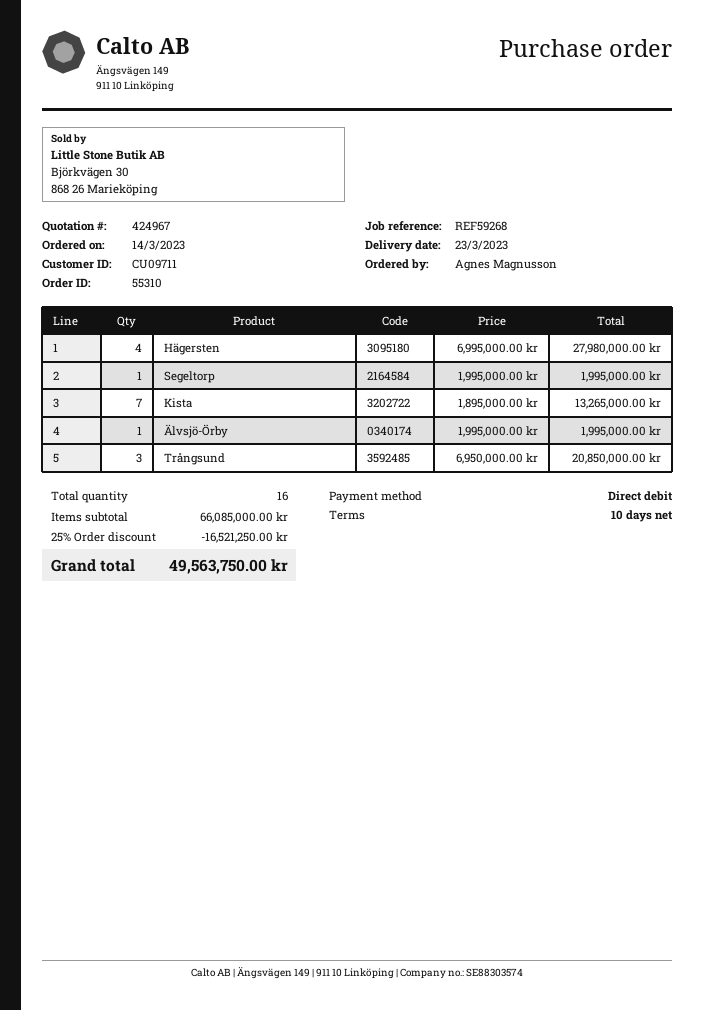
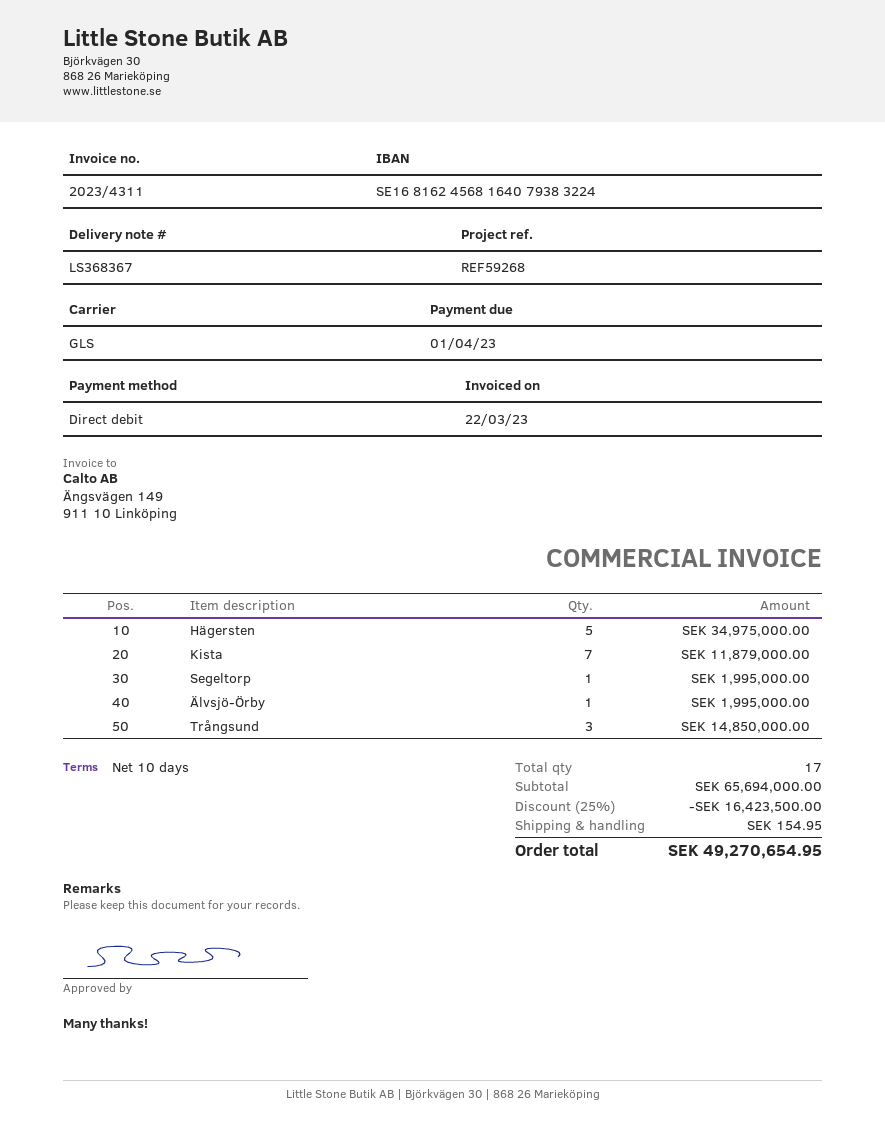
Hägersten: 4 for 27980000.00 -> 5 for 34975000.00
Kista: 7 for 13265000.00 -> 7 for 11879000.00
Trångsund: 3 for 20850000.00 -> 3 for 14850000.00
total quantity: 16 -> 17
subtotal: 66085000.00 -> 65694000.00
discount: 25% = 16521250.00 -> 25% = 16423500.00
shipping: none -> 154.95
total: 49563750.00 -> 49270654.95

